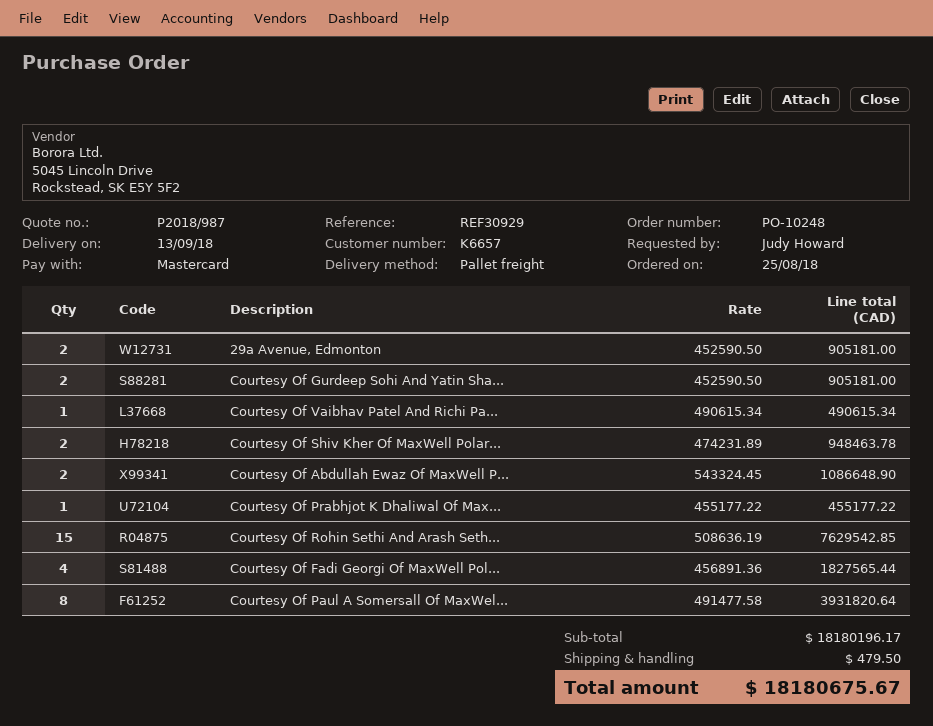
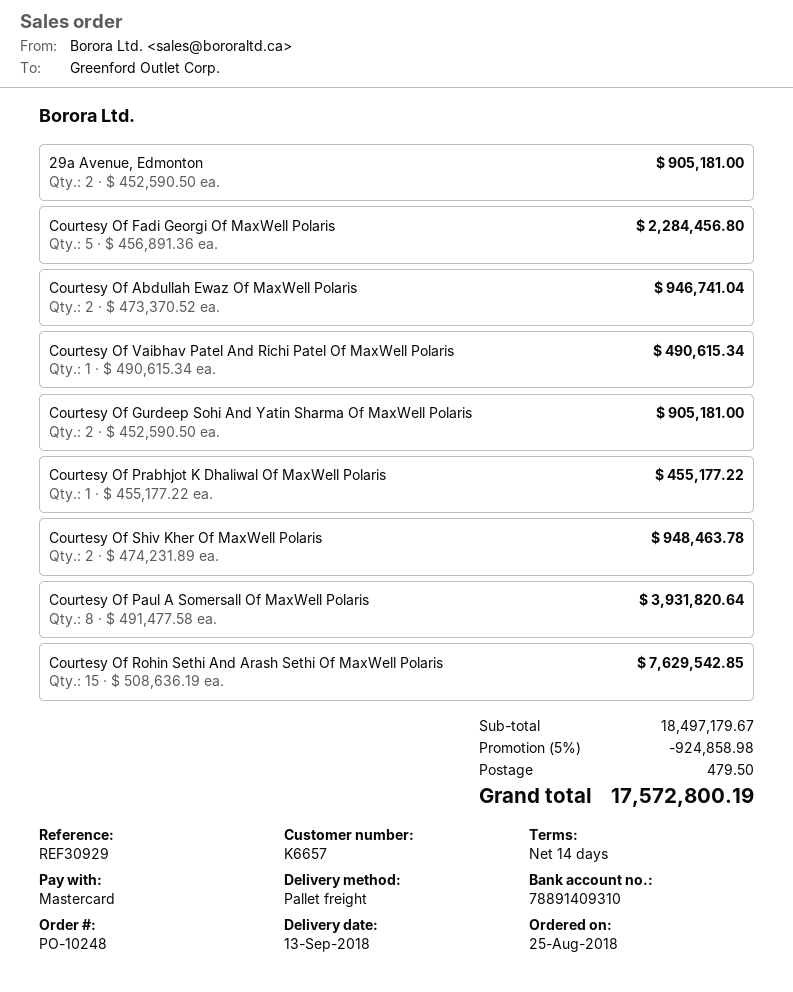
Courtesy Of Abdullah Ewaz Of MaxWell P...: 2 x 543324.45 = 1086648.90 -> 2 x 473370.52 = 946741.04
Courtesy Of Fadi Georgi Of MaxWell Pol...: 4 x 456891.36 = 1827565.44 -> 5 x 456891.36 = 2284456.80
subtotal: 18180196.17 -> 18497179.67
discount: none -> 5% = 924858.98
total: 18180675.67 -> 17572800.19

